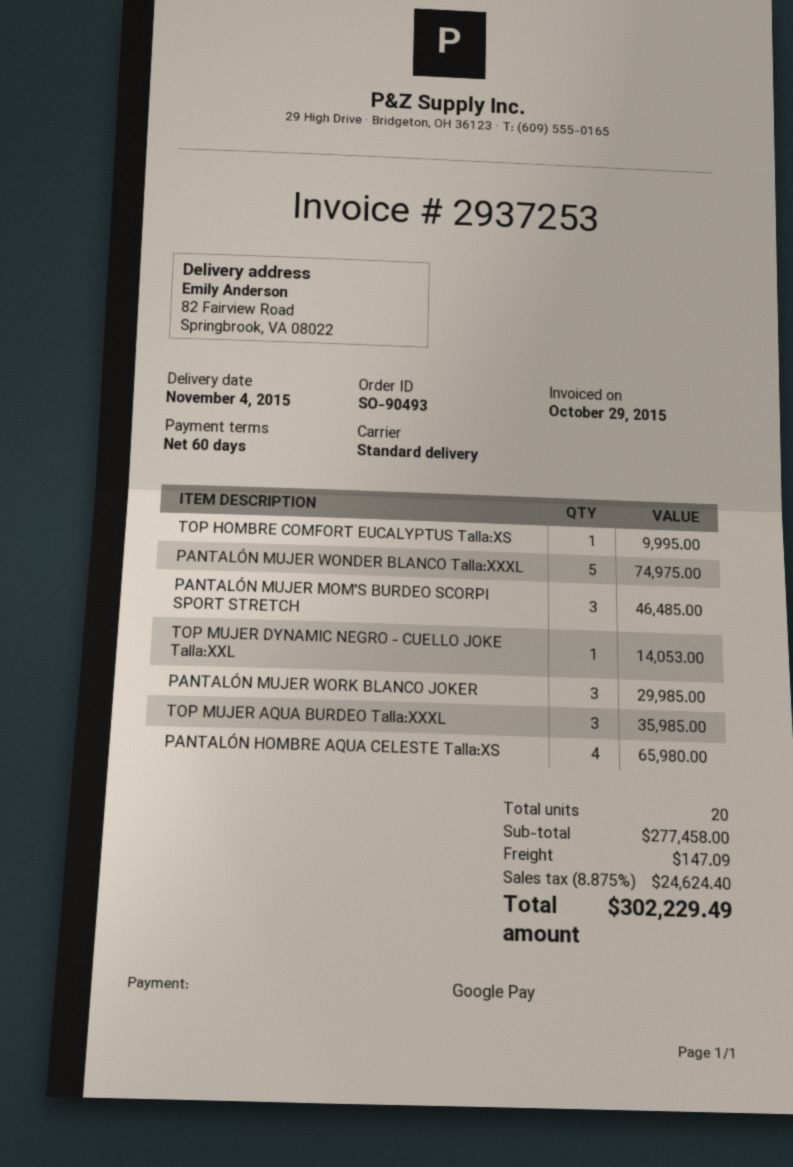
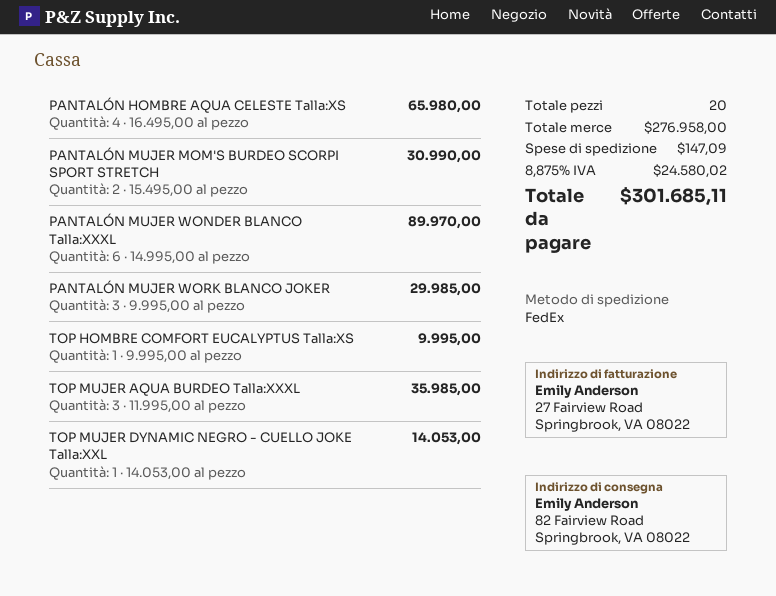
shipping method: standard -> FedEx
PANTALÓN MUJER WONDER BLANCO Talla:XXXL: 5 for 74975.00 -> 6 for 89970.00
PANTALÓN MUJER MOM'S BURDEO SCORPI SPORT STRETCH: 3 for 46485.00 -> 2 for 30990.00
subtotal: 277458.00 -> 276958.00
tax: 8.875% = 24624.40 -> 8.875% = 24580.02
total: 302229.49 -> 301685.11

